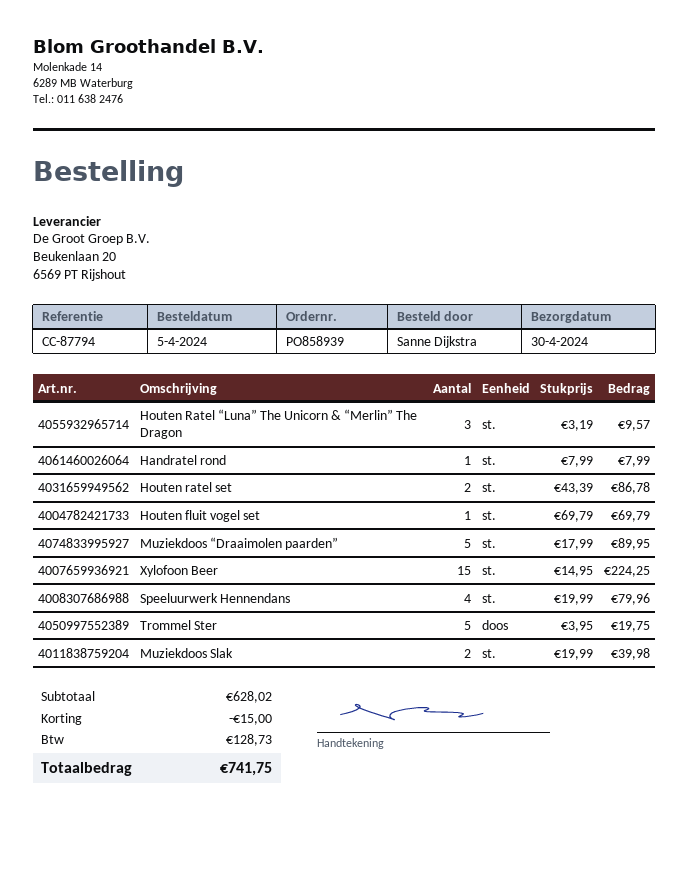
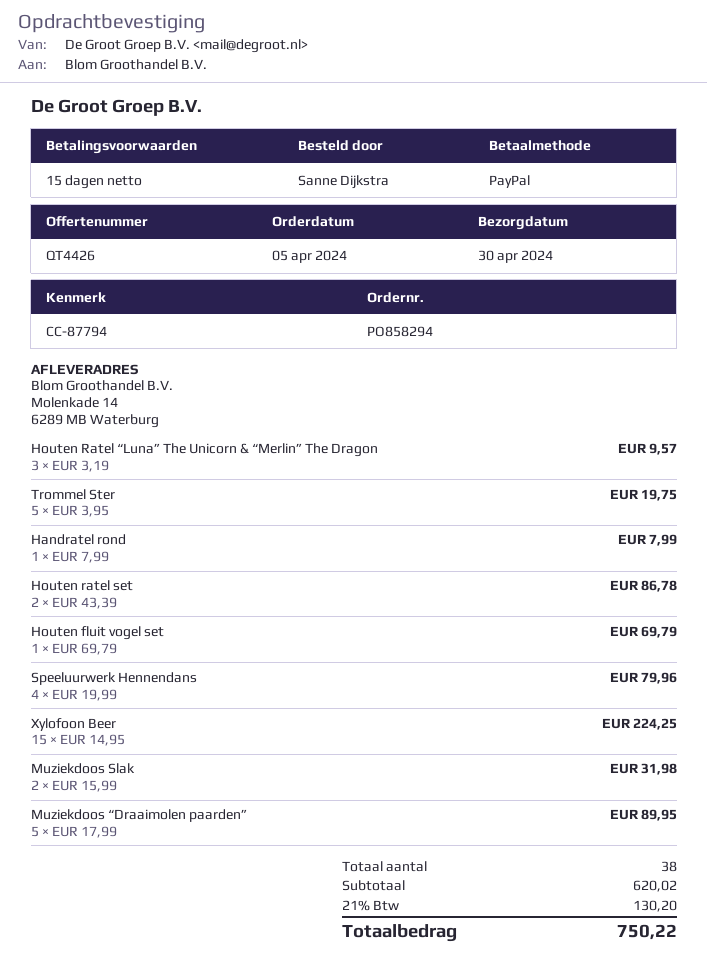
order number: PO858939 -> PO858294
Muziekdoos Slak: 2 x 19.99 = 39.98 -> 2 x 15.99 = 31.98
subtotal: 628.02 -> 620.02
discount: 15.00 -> none
tax: 128.73 -> 130.20
total: 741.75 -> 750.22

